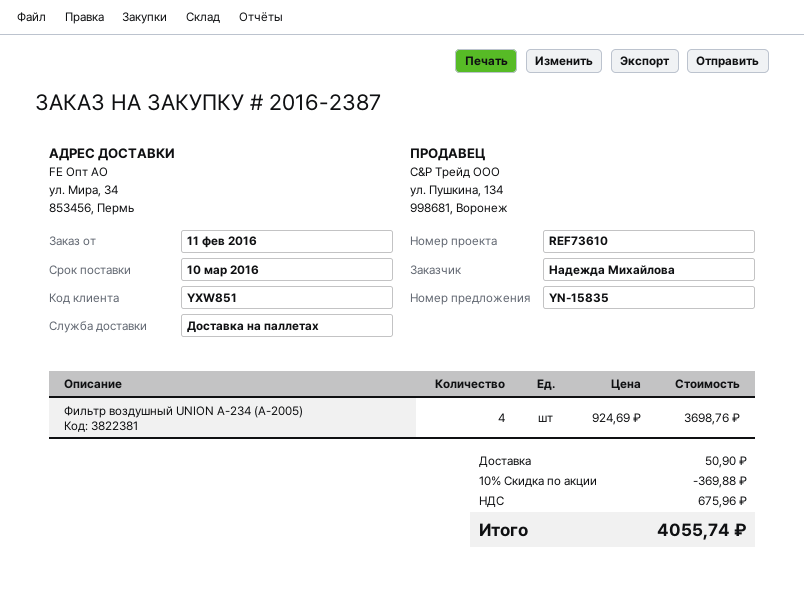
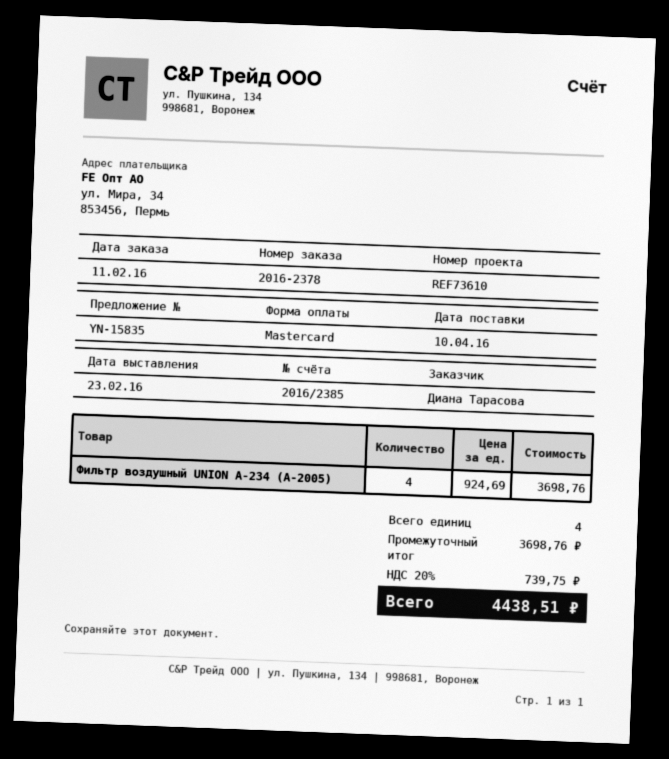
order number: 2016-2387 -> 2016-2378
delivery date: 2016-03-10 -> 2016-04-10
ordered by: Надежда Михайлова -> Диана Тарасова
discount: 10% = 369.88 -> none
shipping: 50.90 -> none
tax: 675.96 -> 739.75
total: 4055.74 -> 4438.51

